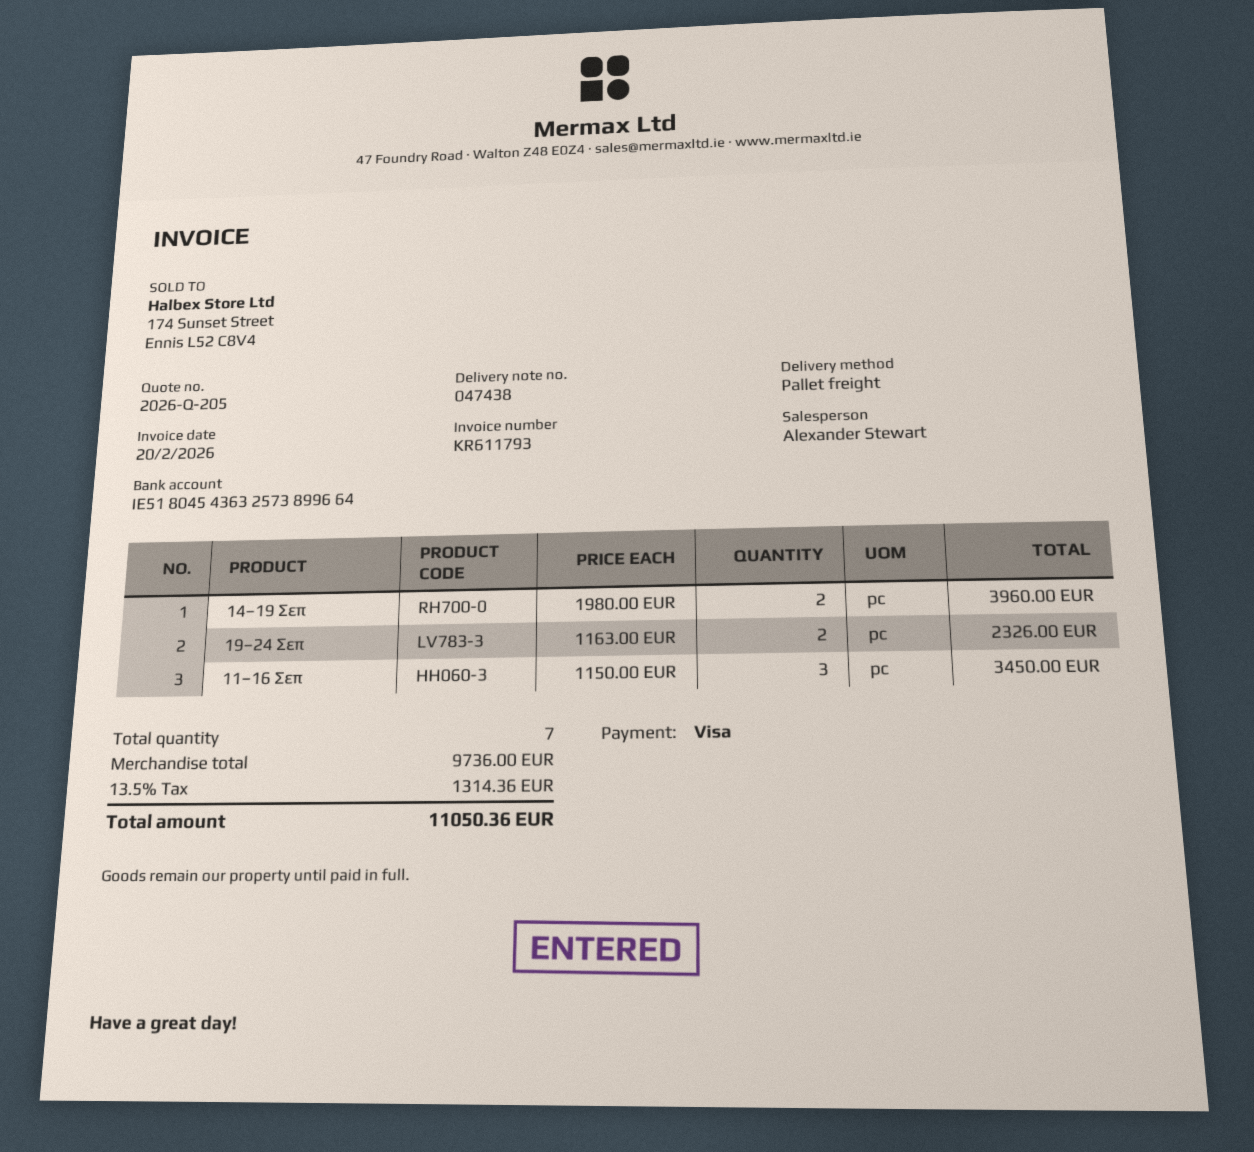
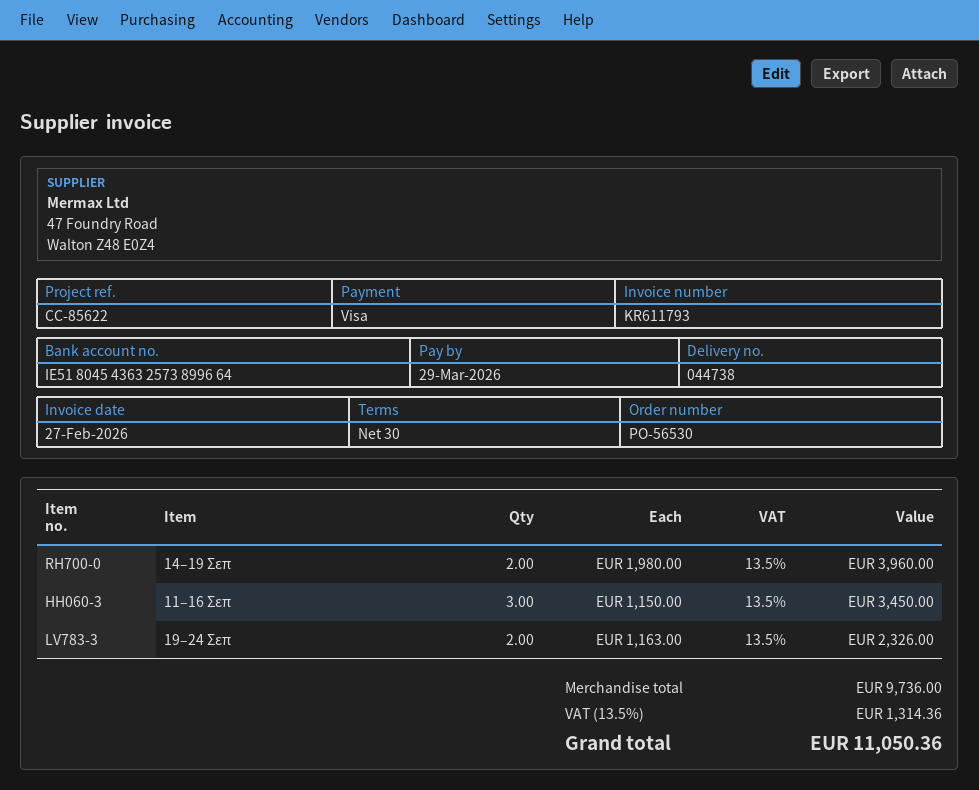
delivery note number: 047438 -> 044738
invoice date: 2026-02-20 -> 2026-02-27

